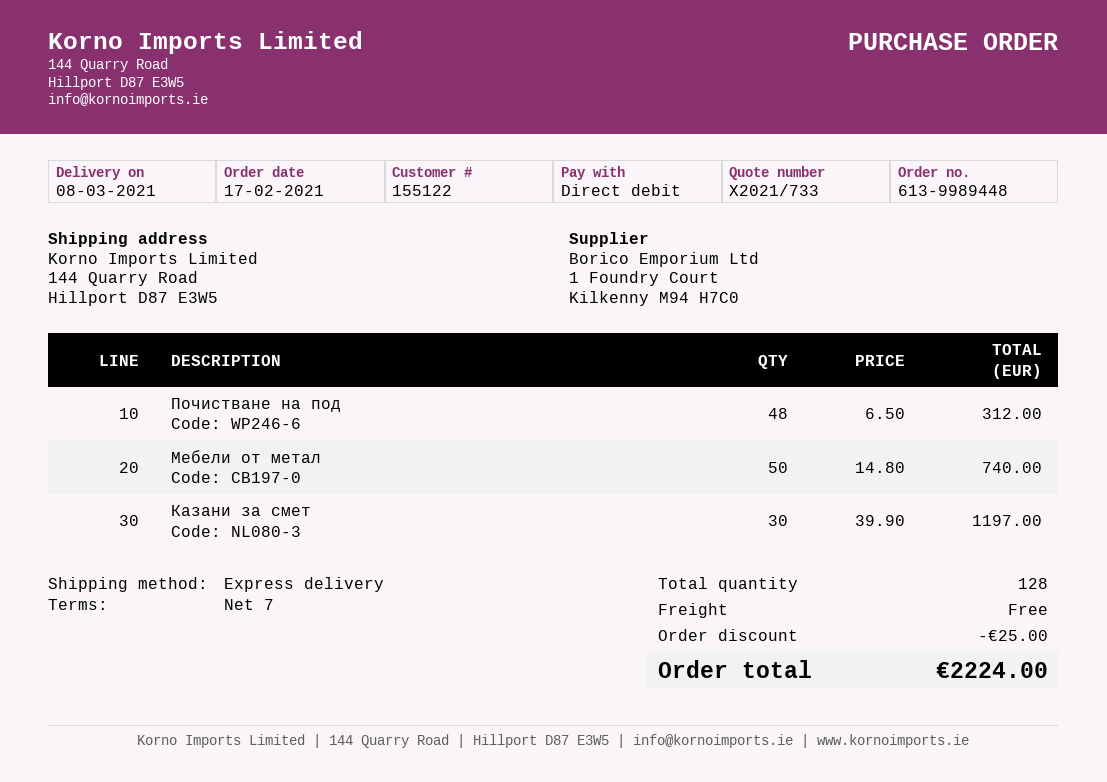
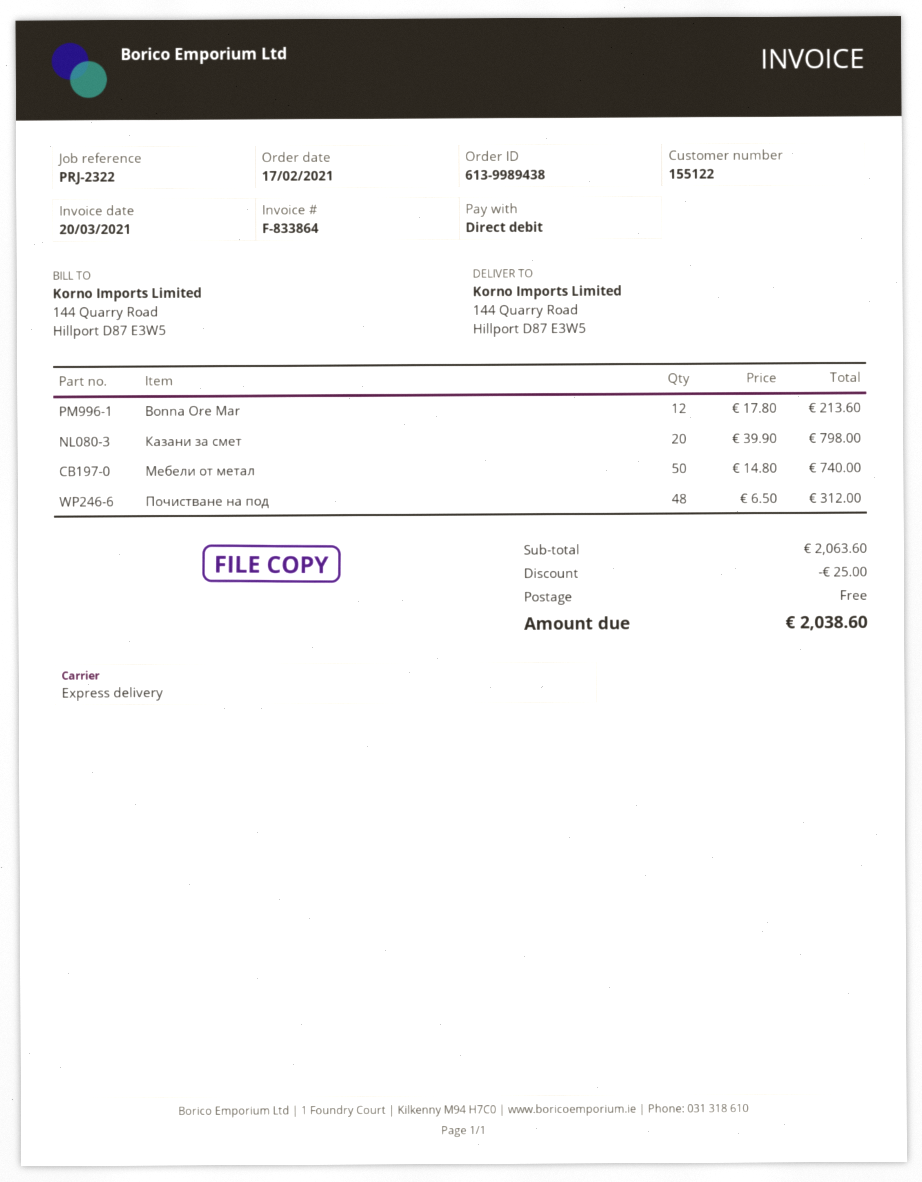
order number: 613-9989448 -> 613-9989438
Казани за смет: 30 x 39.90 = 1197.00 -> 20 x 39.90 = 798.00
Bonna Ore Mar: none -> 12 x 17.80 = 213.60
total: 2224.00 -> 2038.60

